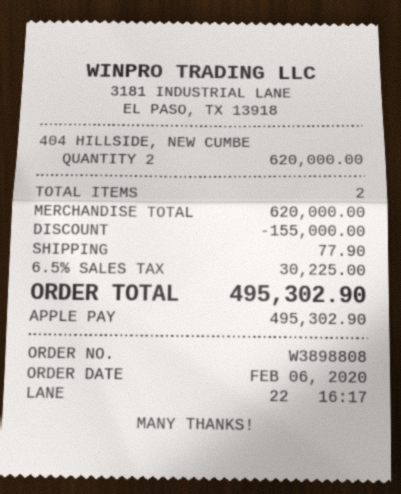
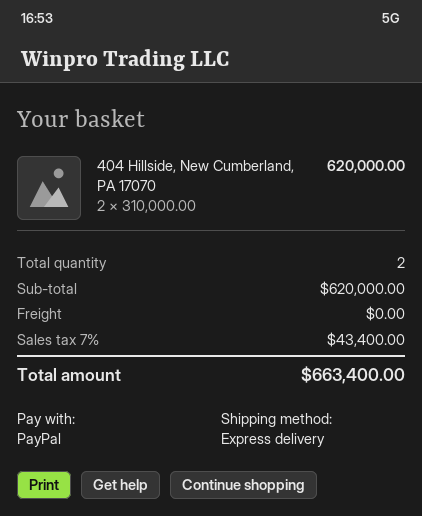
payment method: Apple Pay -> PayPal
discount: 155000.00 -> none
shipping: 77.90 -> 0.00
tax: 6.5% = 30225.00 -> 7% = 43400.00
total: 495302.90 -> 663400.00

